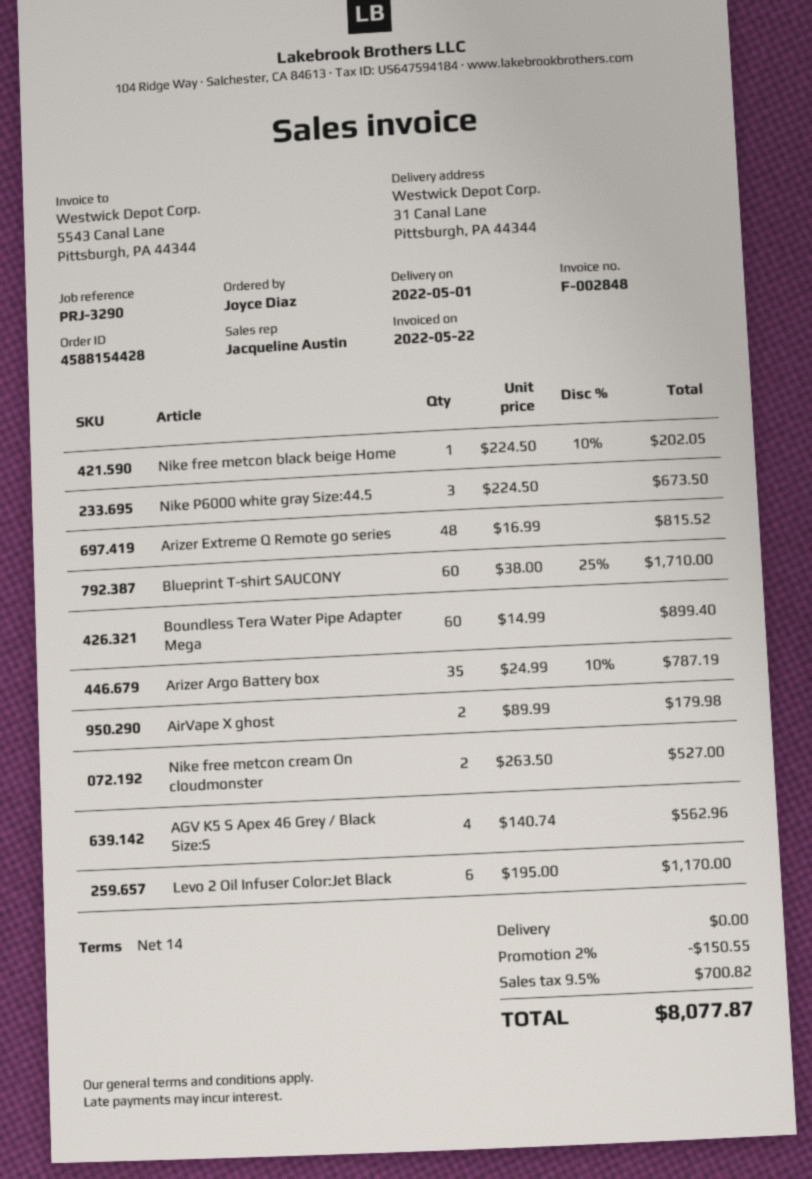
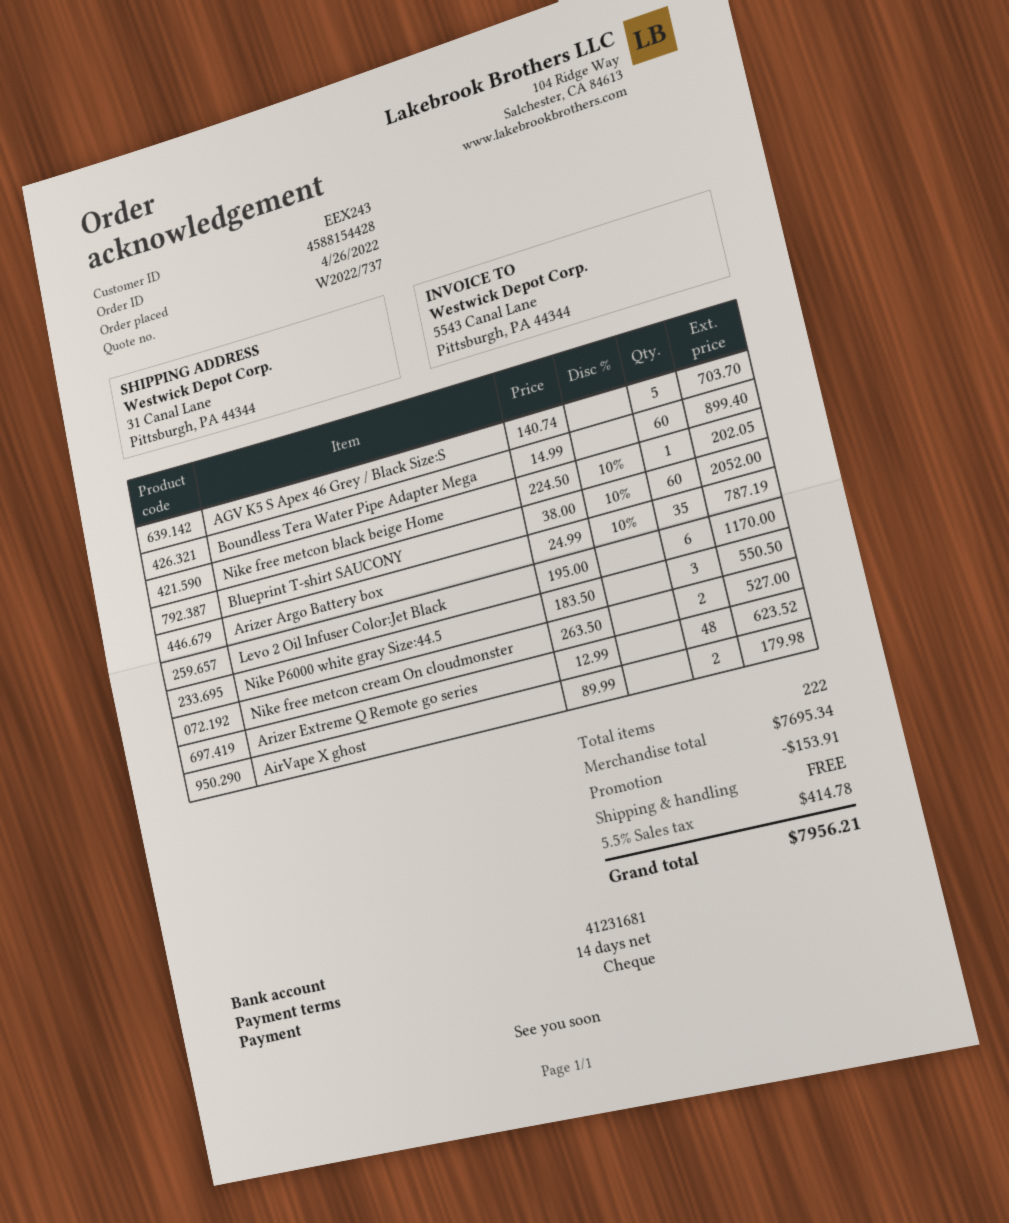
Nike P6000 white gray Size:44.5: 3 x 224.50 = 673.50 -> 3 x 183.50 = 550.50
Arizer Extreme Q Remote go series: 48 x 16.99 = 815.52 -> 48 x 12.99 = 623.52
Blueprint T-shirt SAUCONY: 60 x 38.00 - 25% = 1710.00 -> 60 x 38.00 - 10% = 2052.00
AGV K5 S Apex 46 Grey / Black Size:S: 4 x 140.74 = 562.96 -> 5 x 140.74 = 703.70
discount: 150.55 -> 153.91
tax: 9.5% = 700.82 -> 5.5% = 414.78
total: 8077.87 -> 7956.21

